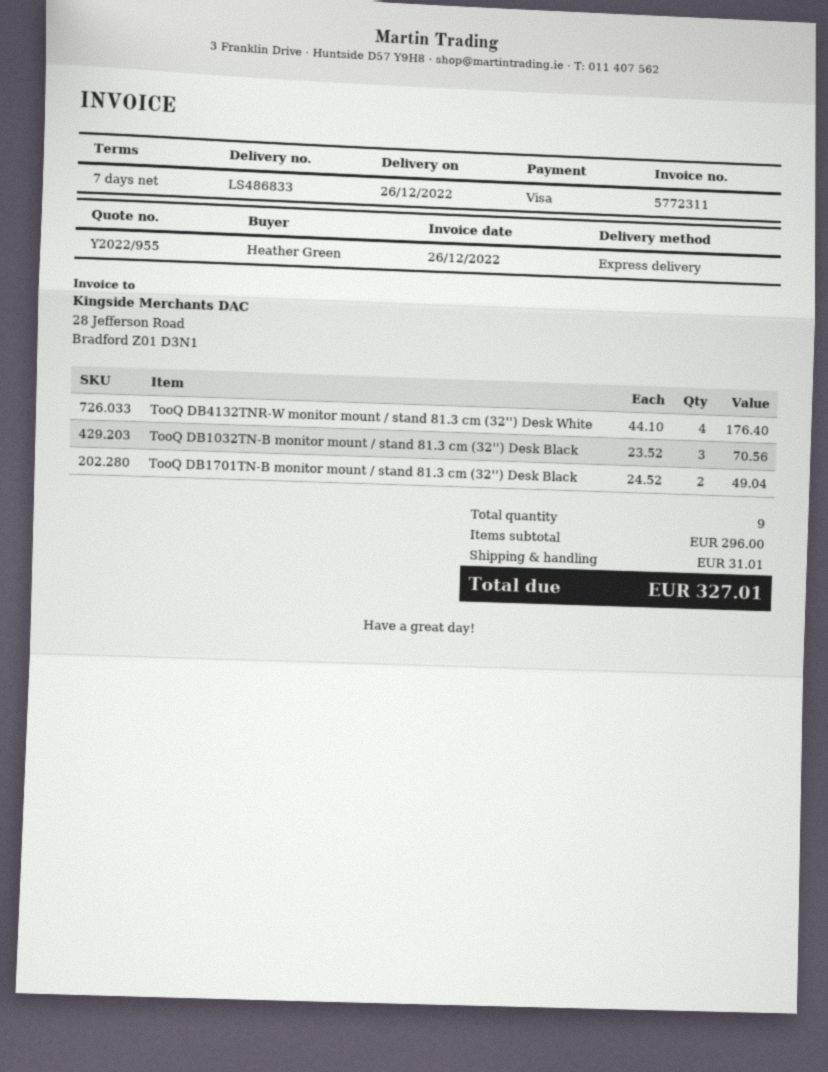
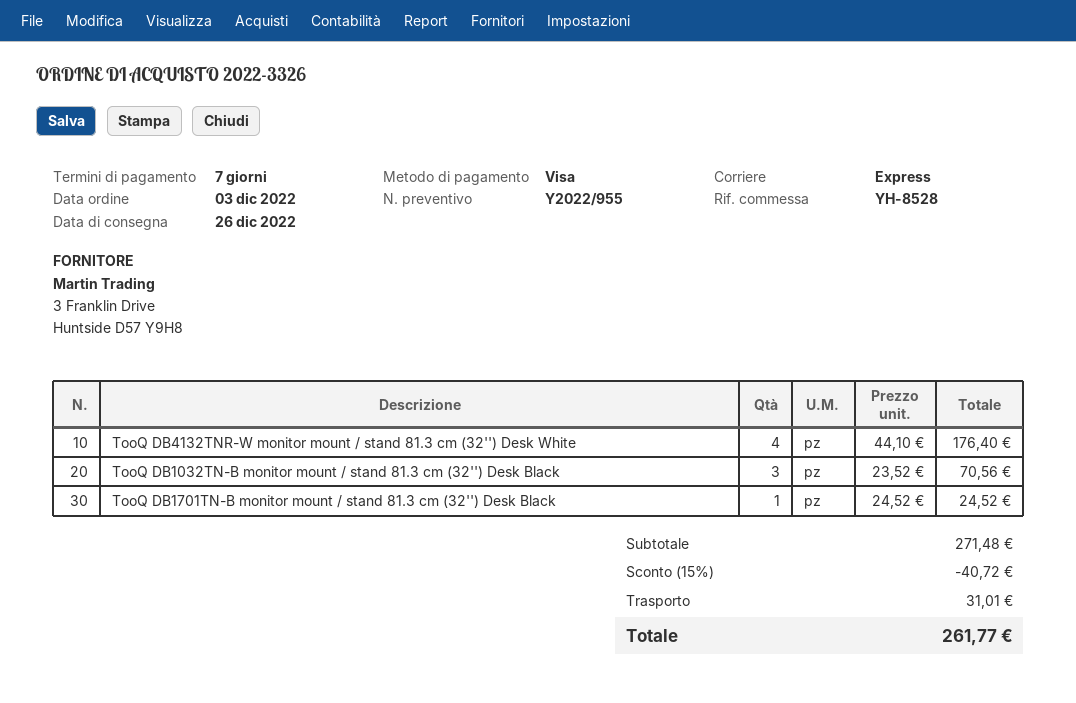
TooQ DB1701TN-B monitor mount / stand 81.3 cm (32'') Desk Black: 2 x 24.52 = 49.04 -> 1 x 24.52 = 24.52
subtotal: 296.00 -> 271.48
discount: none -> 15% = 40.72
total: 327.01 -> 261.77

